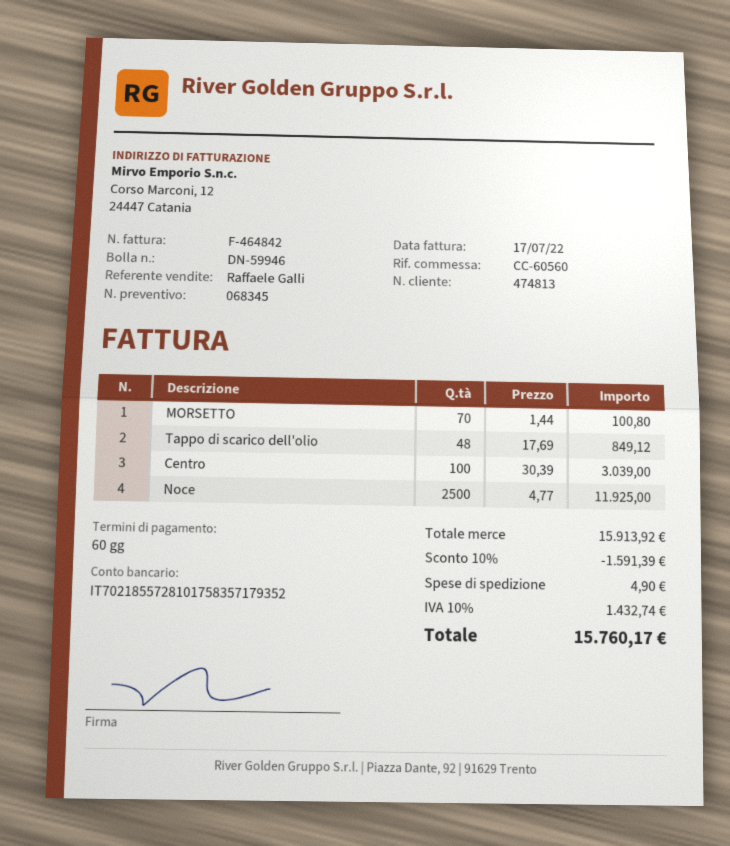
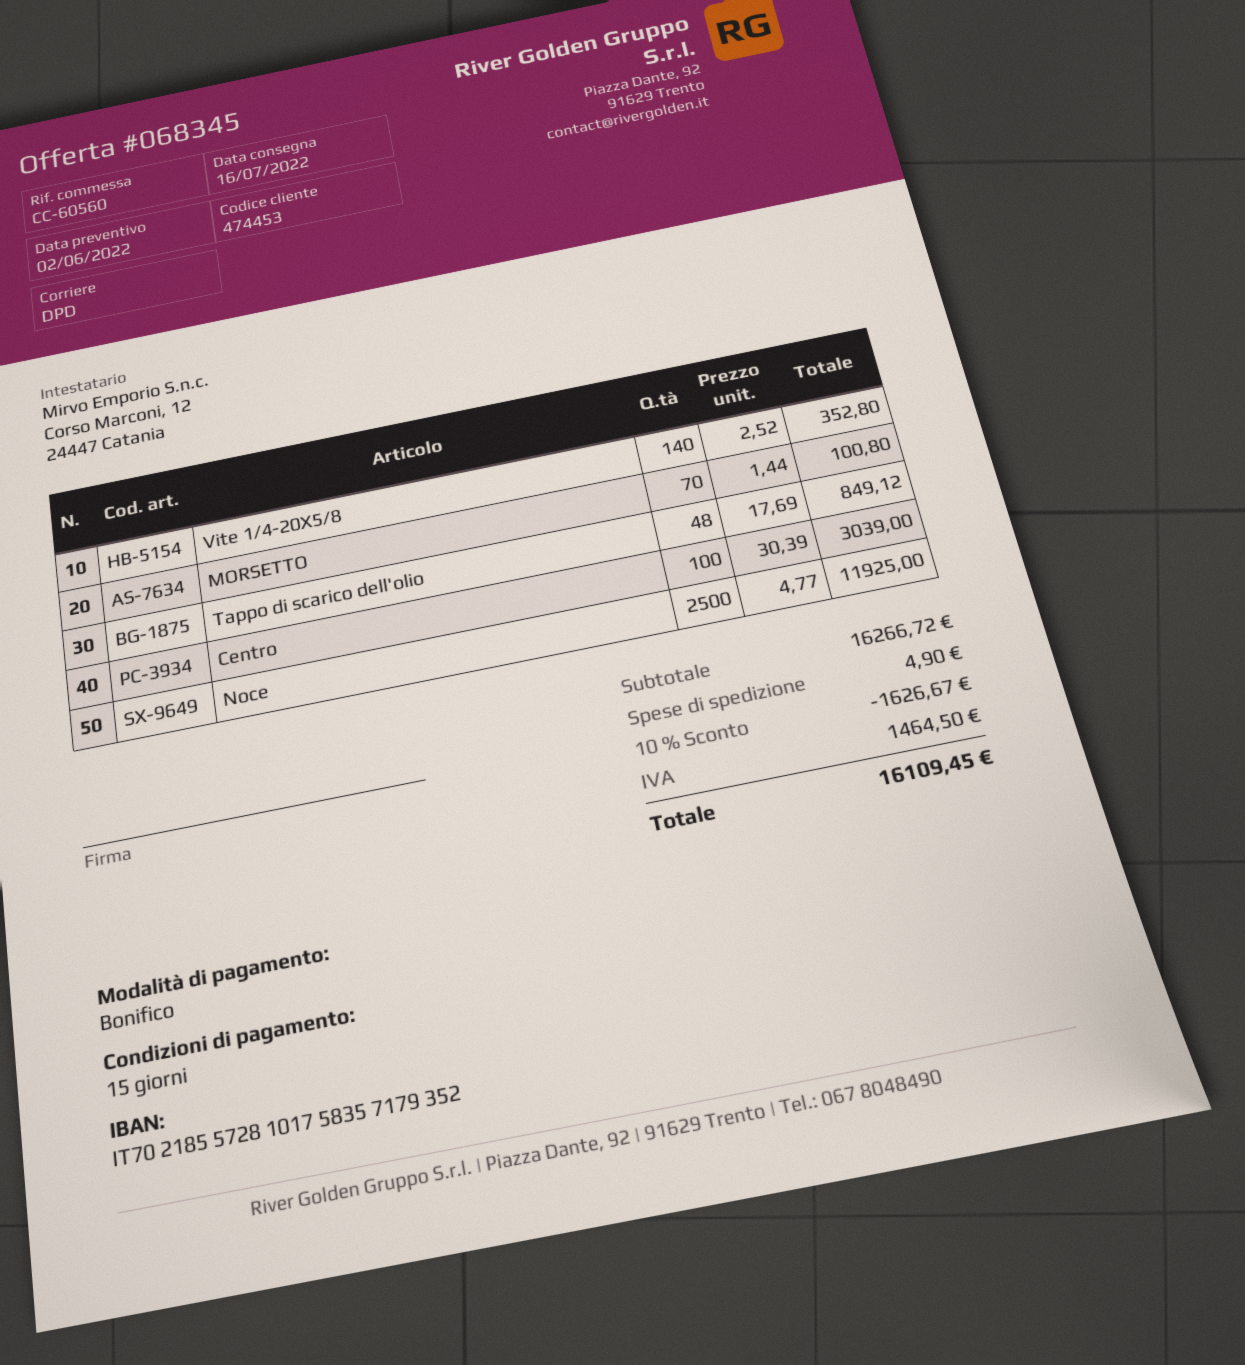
payment terms: 60 days -> 15 days
customer number: 474813 -> 474453
Vite 1/4-20X5/8: none -> 140 x 2.52 = 352.80
subtotal: 15913.92 -> 16266.72
discount: 10% = 1591.39 -> 10% = 1626.67
tax: 1432.74 -> 1464.50
total: 15760.17 -> 16109.45

